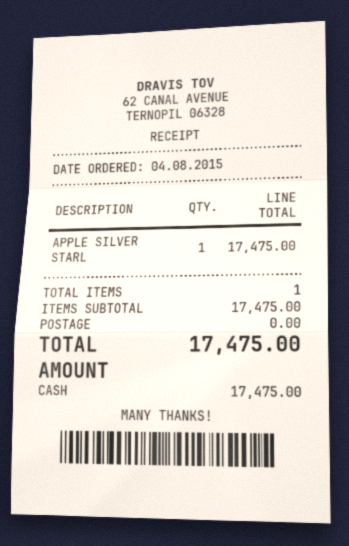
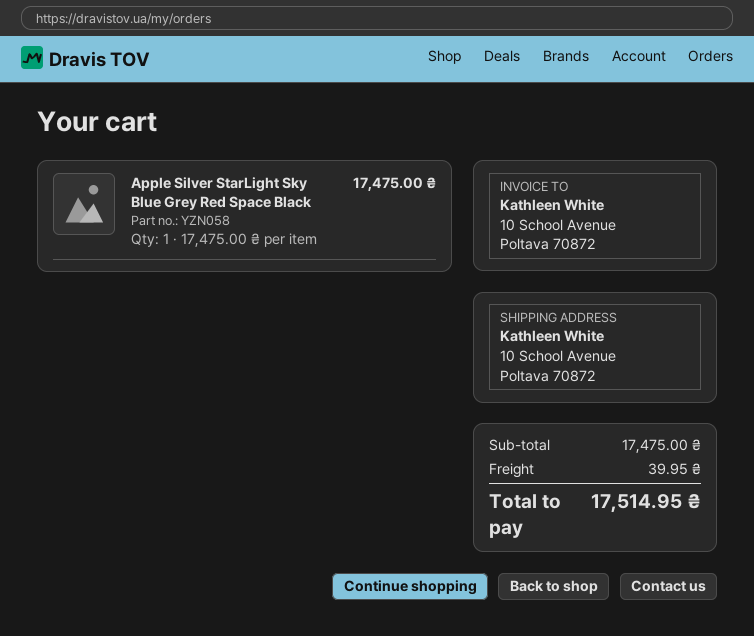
shipping: 0.00 -> 39.95
total: 17475.00 -> 17514.95

